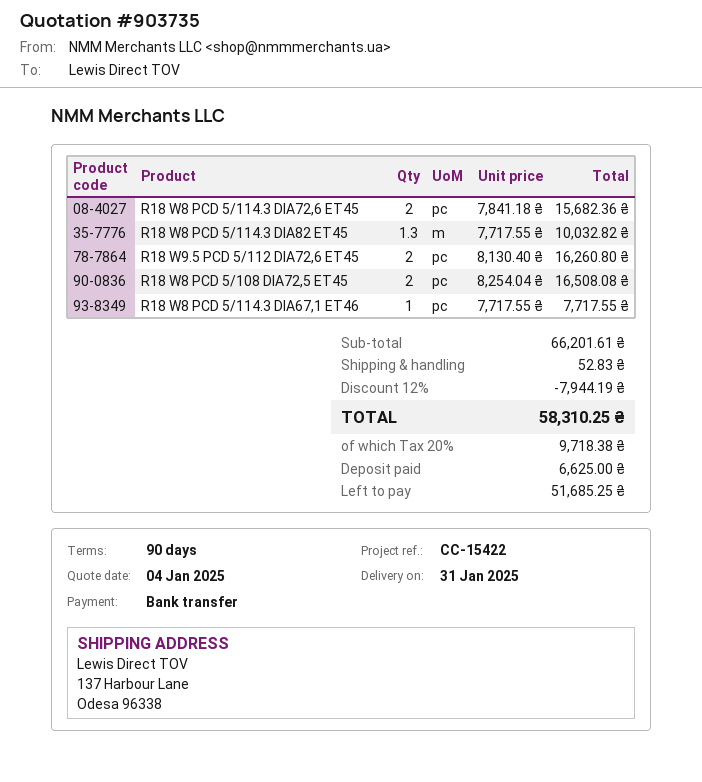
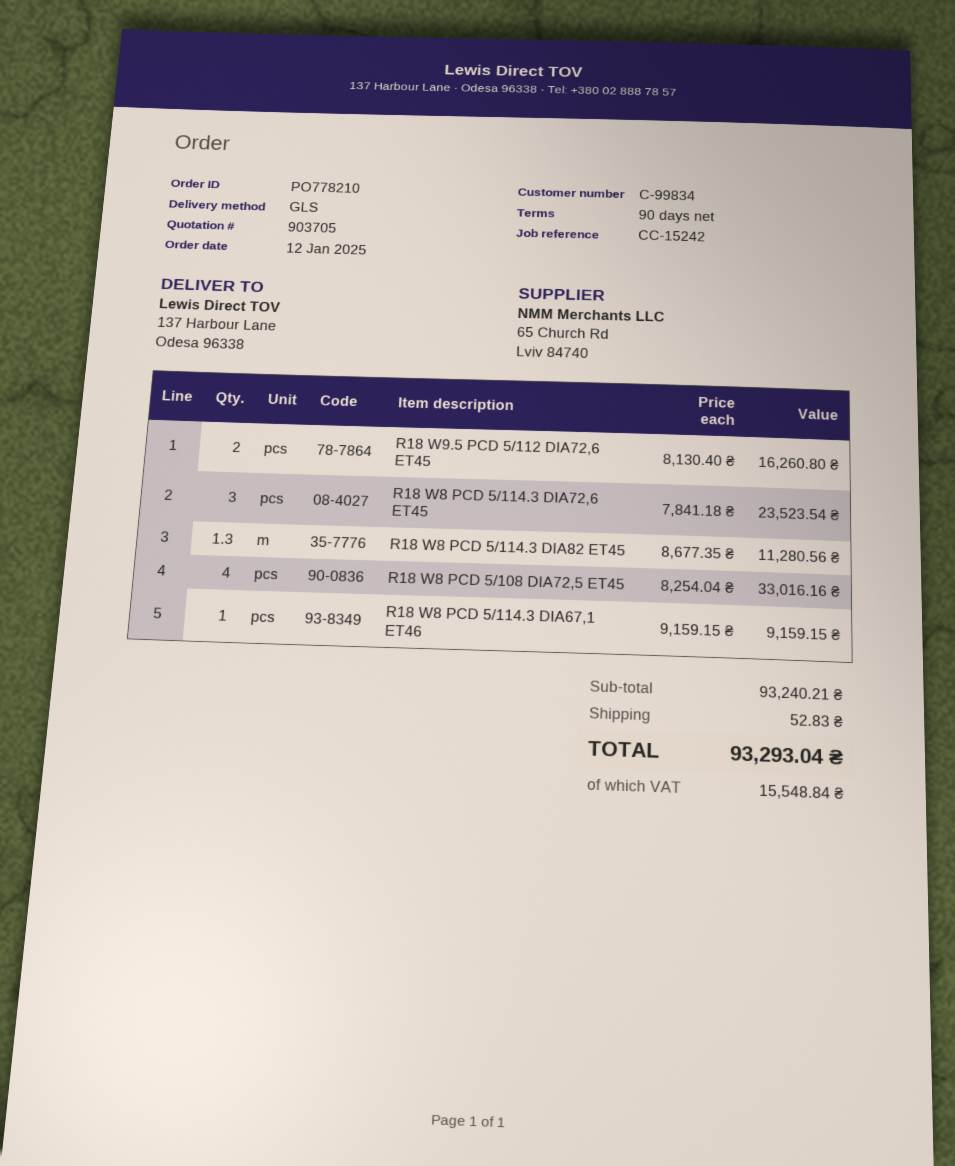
quote number: 903735 -> 903705
reference: CC-15422 -> CC-15242
R18 W8 PCD 5/114.3 DIA72,6 ET45: 2 x 7841.18 = 15682.36 -> 3 x 7841.18 = 23523.54
R18 W8 PCD 5/114.3 DIA82 ET45: 1.3 x 7717.55 = 10032.82 -> 1.3 x 8677.35 = 11280.56
R18 W8 PCD 5/108 DIA72,5 ET45: 2 x 8254.04 = 16508.08 -> 4 x 8254.04 = 33016.16
R18 W8 PCD 5/114.3 DIA67,1 ET46: 1 x 7717.55 = 7717.55 -> 1 x 9159.15 = 9159.15
subtotal: 66201.61 -> 93240.21
discount: 12% = 7944.19 -> none
tax: 9718.38 -> 15548.84
total: 58310.25 -> 93293.04

